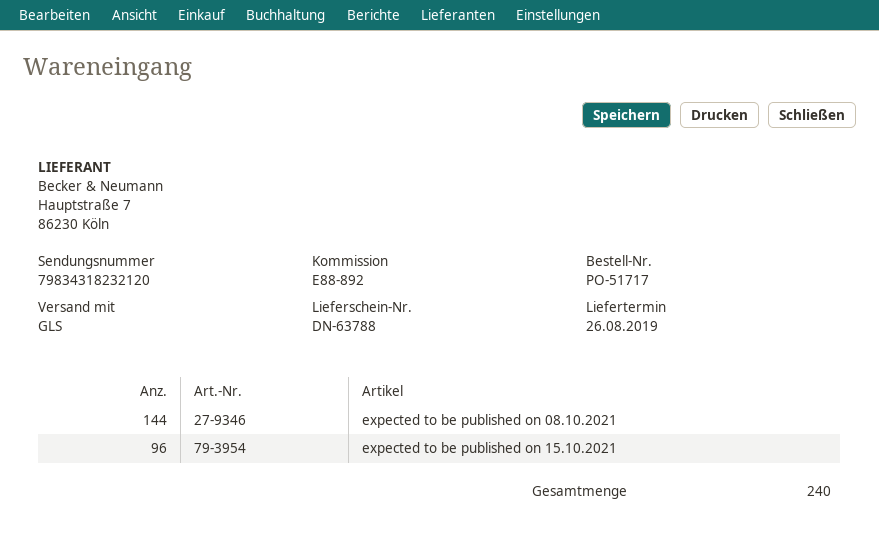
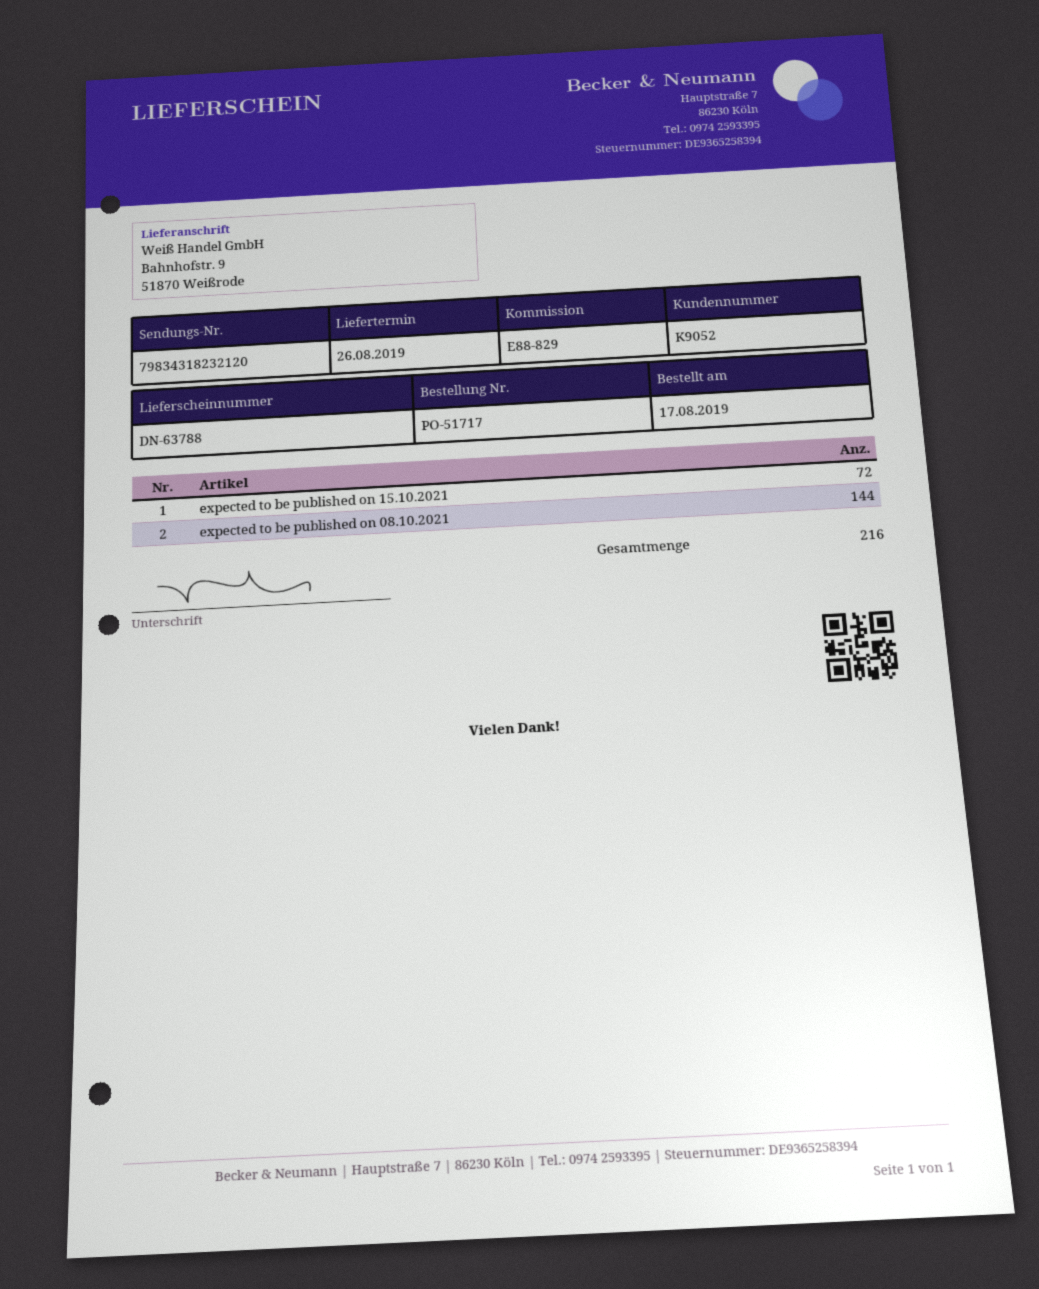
reference: E88-892 -> E88-829
expected to be published on 15.10.2021: 96 -> 72
total quantity: 240 -> 216

